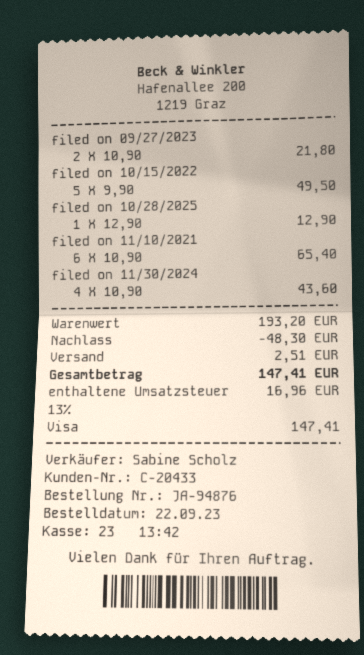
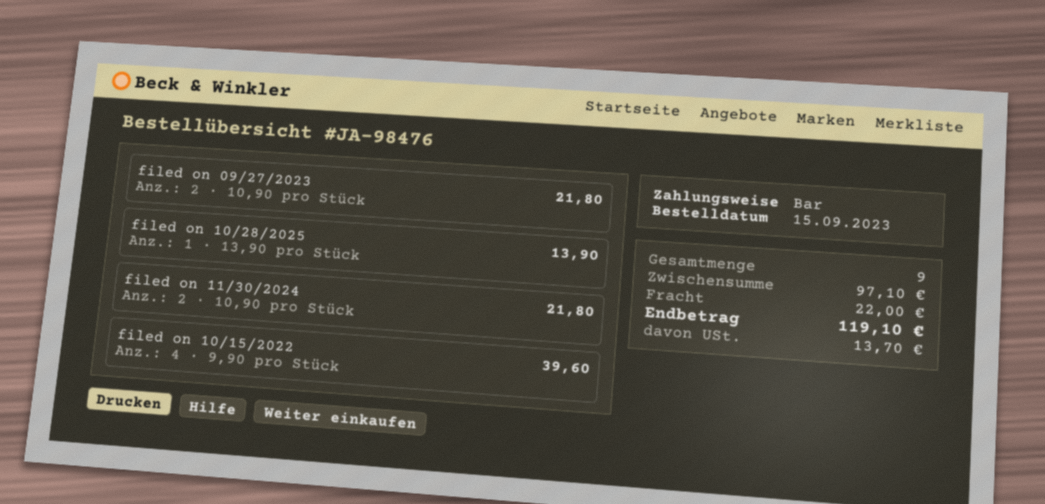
order number: JA-94876 -> JA-98476
order date: 2023-09-22 -> 2023-09-15
payment method: Visa -> cash
filed on 10/15/2022: 5 x 9.90 = 49.50 -> 4 x 9.90 = 39.60
filed on 10/28/2025: 1 x 12.90 = 12.90 -> 1 x 13.90 = 13.90
filed on 11/10/2021: 6 x 10.90 = 65.40 -> none
filed on 11/30/2024: 4 x 10.90 = 43.60 -> 2 x 10.90 = 21.80
subtotal: 193.20 -> 97.10
discount: 48.30 -> none
shipping: 2.51 -> 22.00
tax: 16.96 -> 13.70
total: 147.41 -> 119.10

